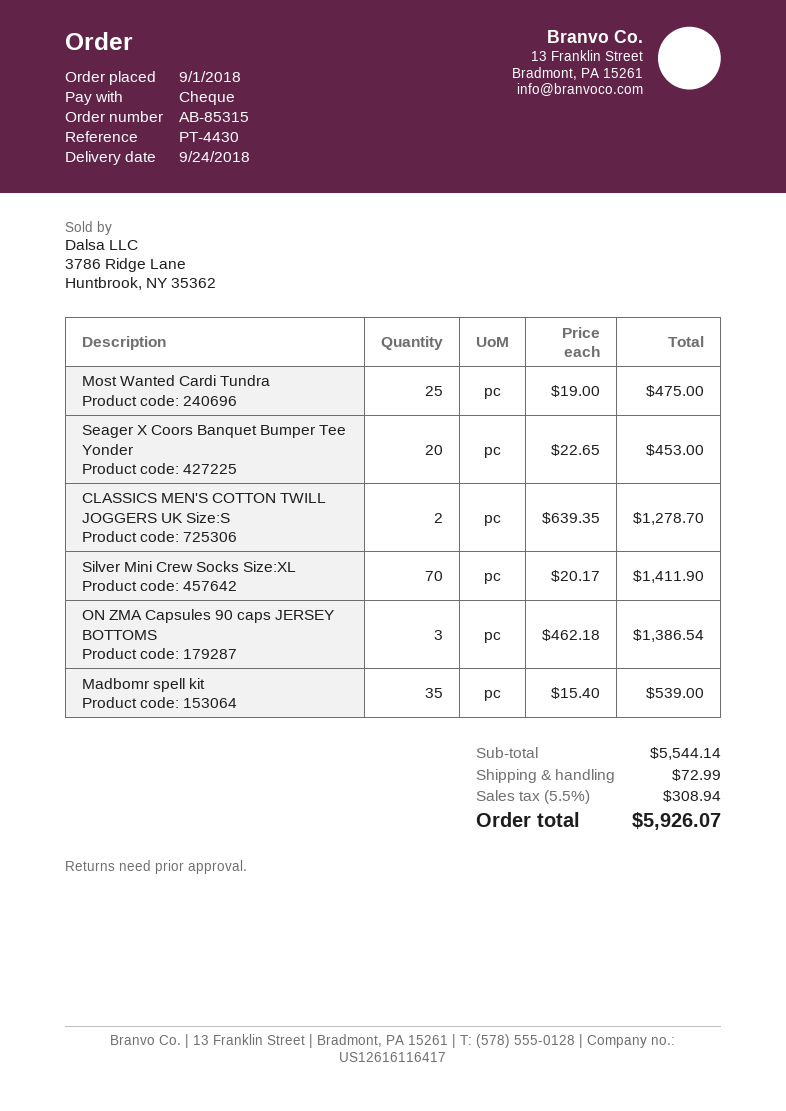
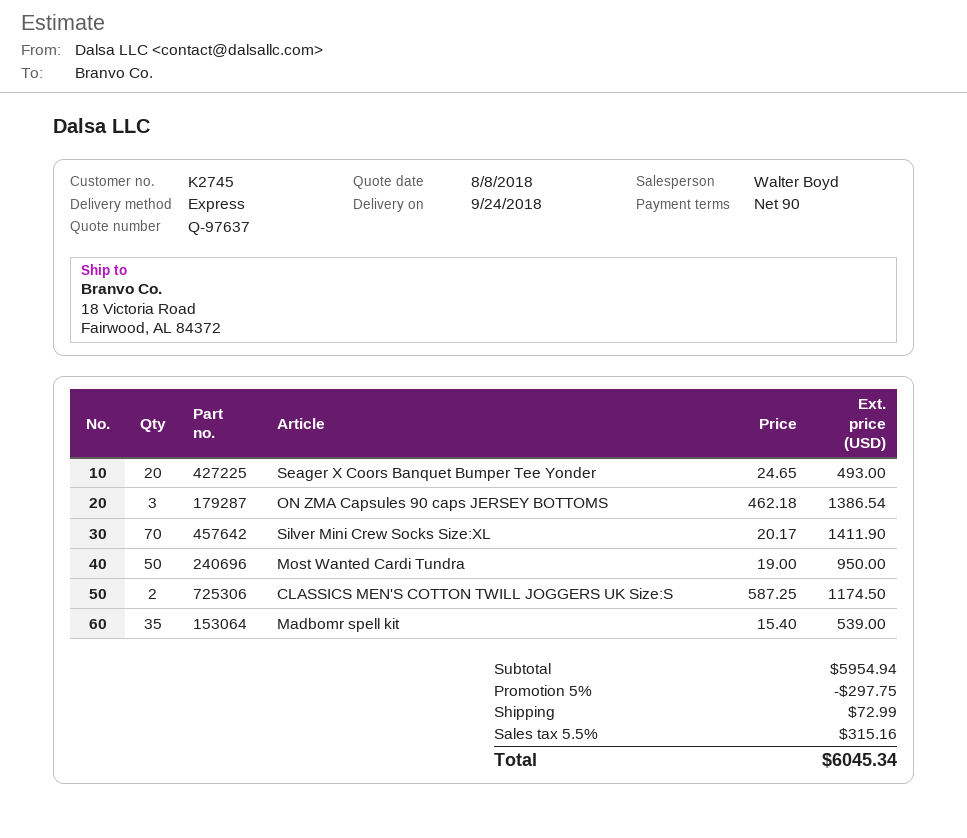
Most Wanted Cardi Tundra: 25 x 19.00 = 475.00 -> 50 x 19.00 = 950.00
Seager X Coors Banquet Bumper Tee Yonder: 20 x 22.65 = 453.00 -> 20 x 24.65 = 493.00
CLASSICS MEN'S COTTON TWILL JOGGERS UK Size:S: 2 x 639.35 = 1278.70 -> 2 x 587.25 = 1174.50
subtotal: 5544.14 -> 5954.94
discount: none -> 5% = 297.75
tax: 5.5% = 308.94 -> 5.5% = 315.16
total: 5926.07 -> 6045.34

